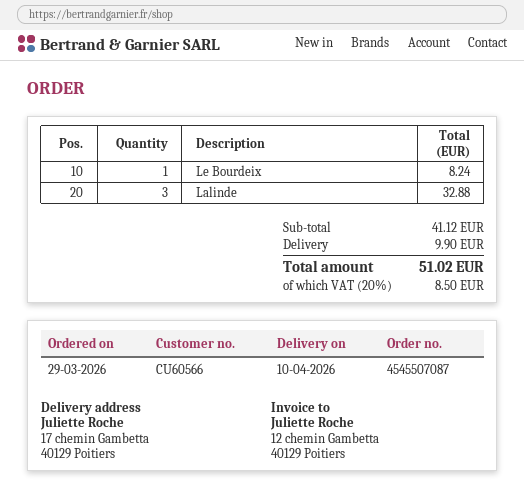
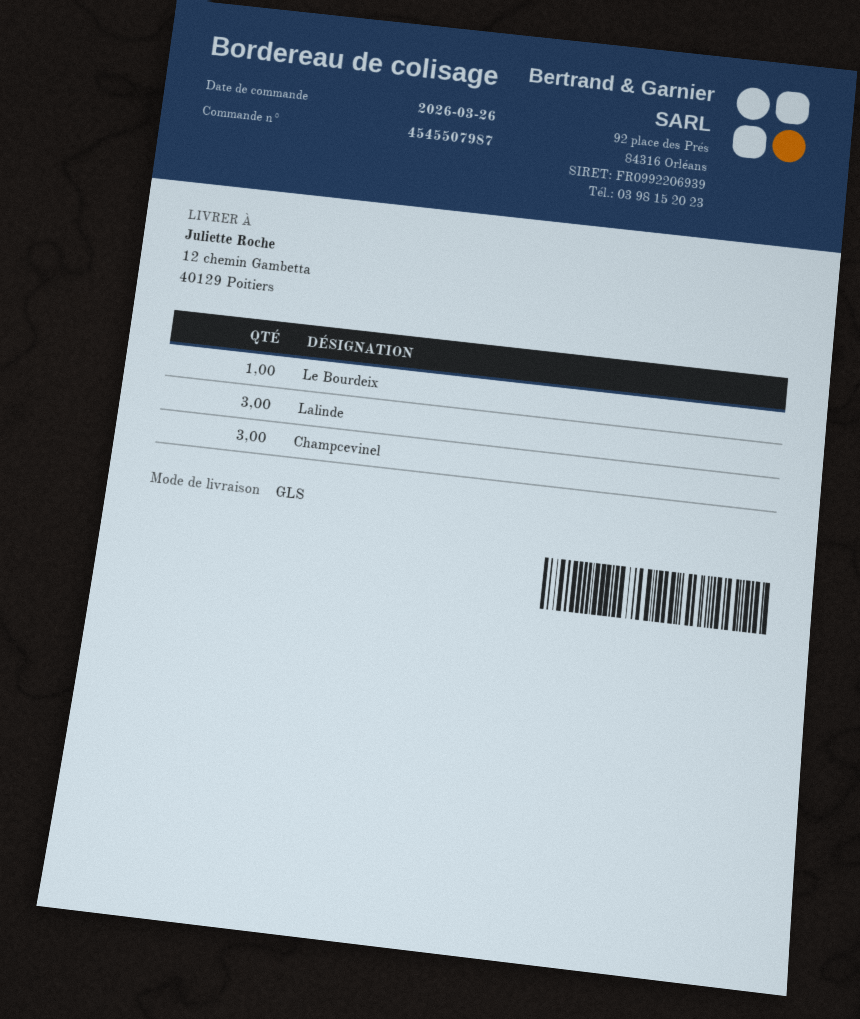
order number: 4545507087 -> 4545507987
order date: 2026-03-29 -> 2026-03-26
ship to: 17 chemin Gambetta, 40129 Poitiers -> 12 chemin Gambetta, 40129 Poitiers
Champcevinel: none -> 3

